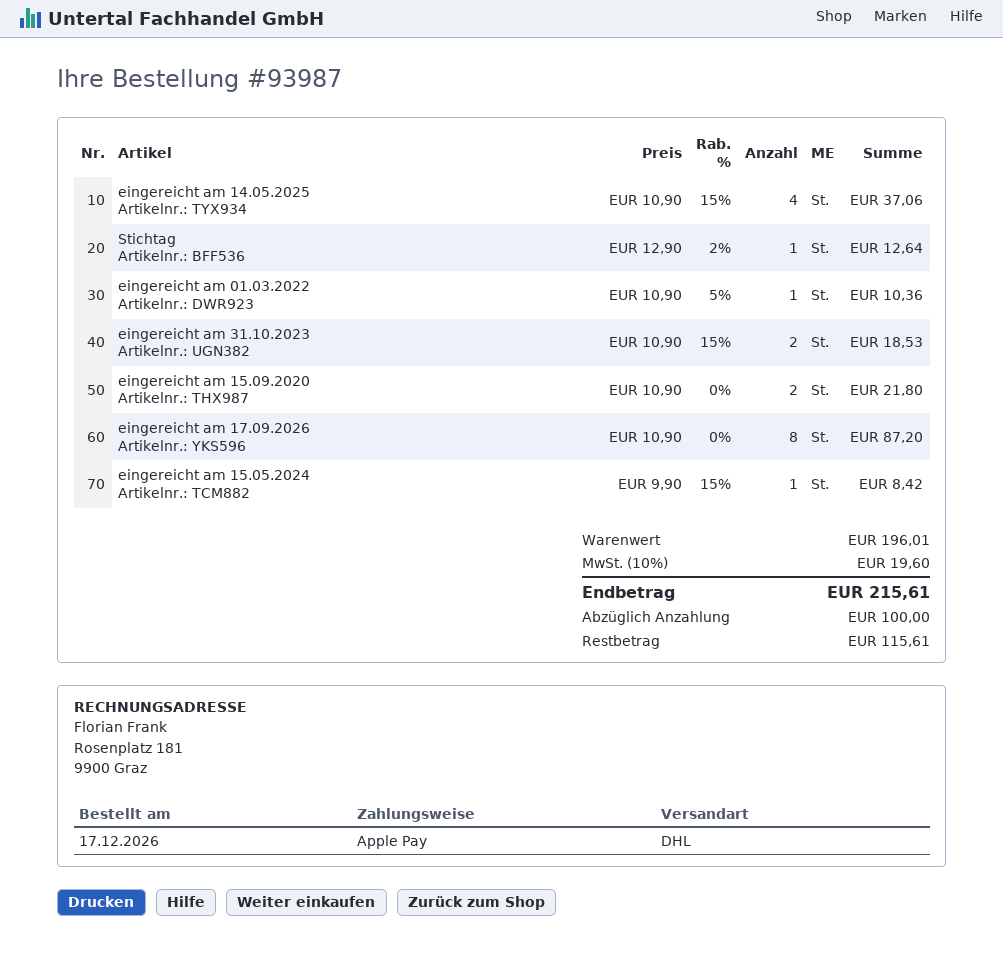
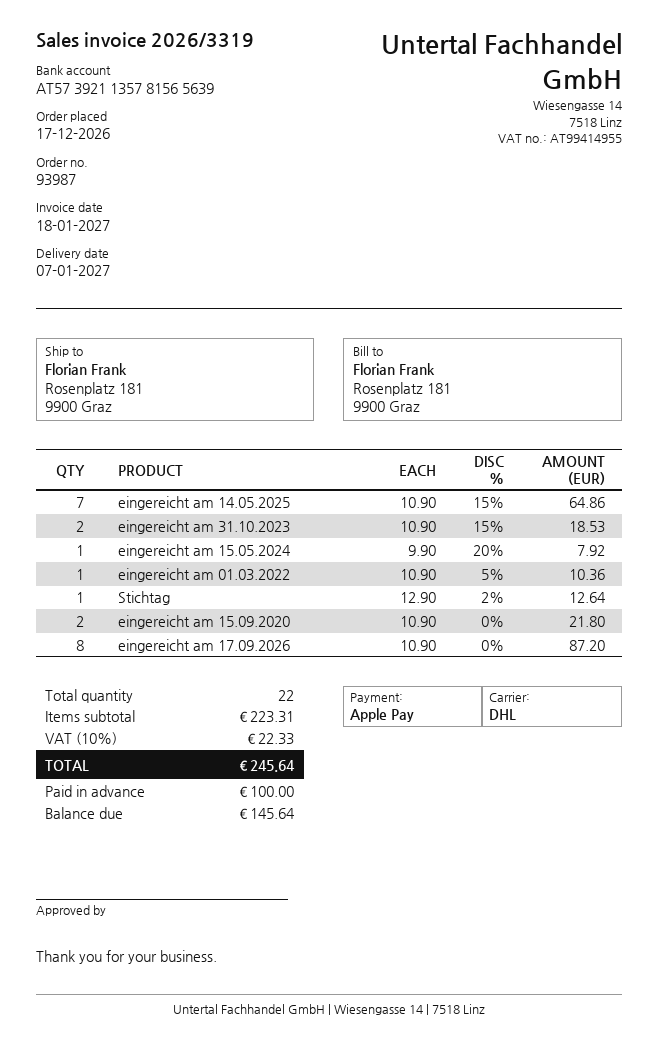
eingereicht am 14.05.2025: 4 x 10.90 - 15% = 37.06 -> 7 x 10.90 - 15% = 64.86
eingereicht am 15.05.2024: 1 x 9.90 - 15% = 8.42 -> 1 x 9.90 - 20% = 7.92
subtotal: 196.01 -> 223.31
tax: 10% = 19.60 -> 10% = 22.33
total: 215.61 -> 245.64
balance: 115.61 -> 145.64

